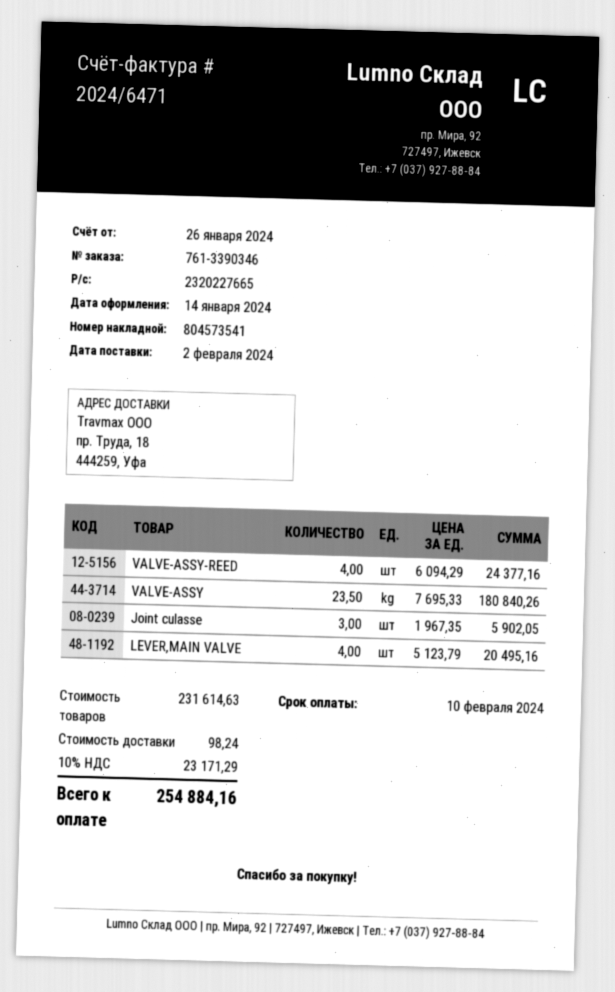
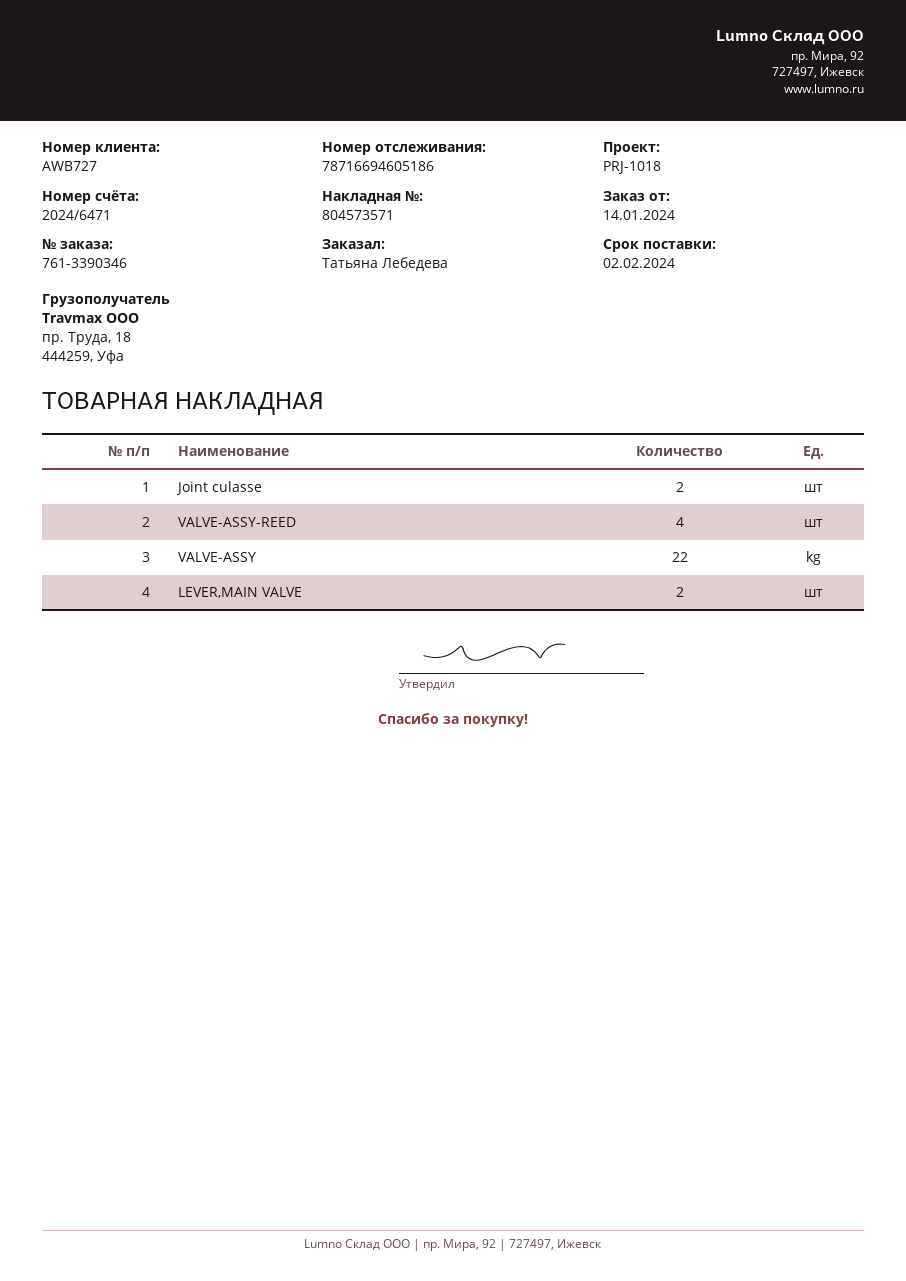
delivery note number: 804573541 -> 804573571
VALVE-ASSY: 23.5 -> 22
Joint culasse: 3 -> 2
LEVER,MAIN VALVE: 4 -> 2

